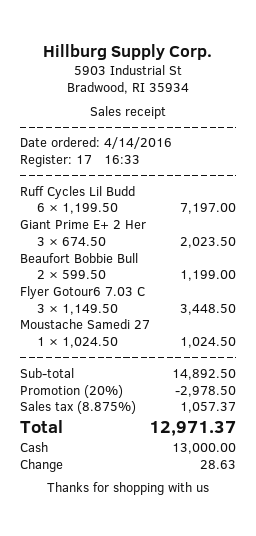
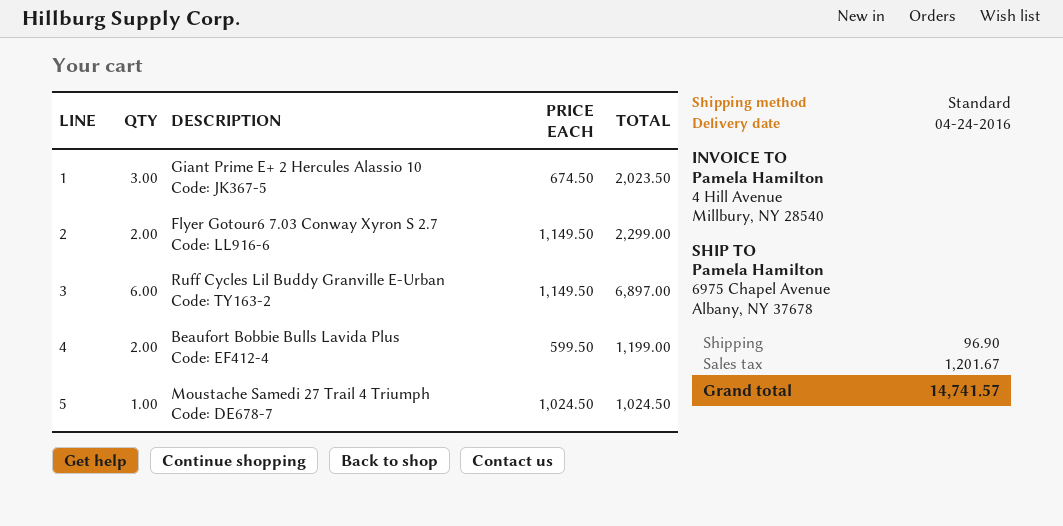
Ruff Cycles Lil Budd: 6 x 1199.50 = 7197.00 -> 6 x 1149.50 = 6897.00
Flyer Gotour6 7.03 C: 3 x 1149.50 = 3448.50 -> 2 x 1149.50 = 2299.00
discount: 20% = 2978.50 -> none
shipping: none -> 96.90
tax: 1057.37 -> 1201.67
total: 12971.37 -> 14741.57

